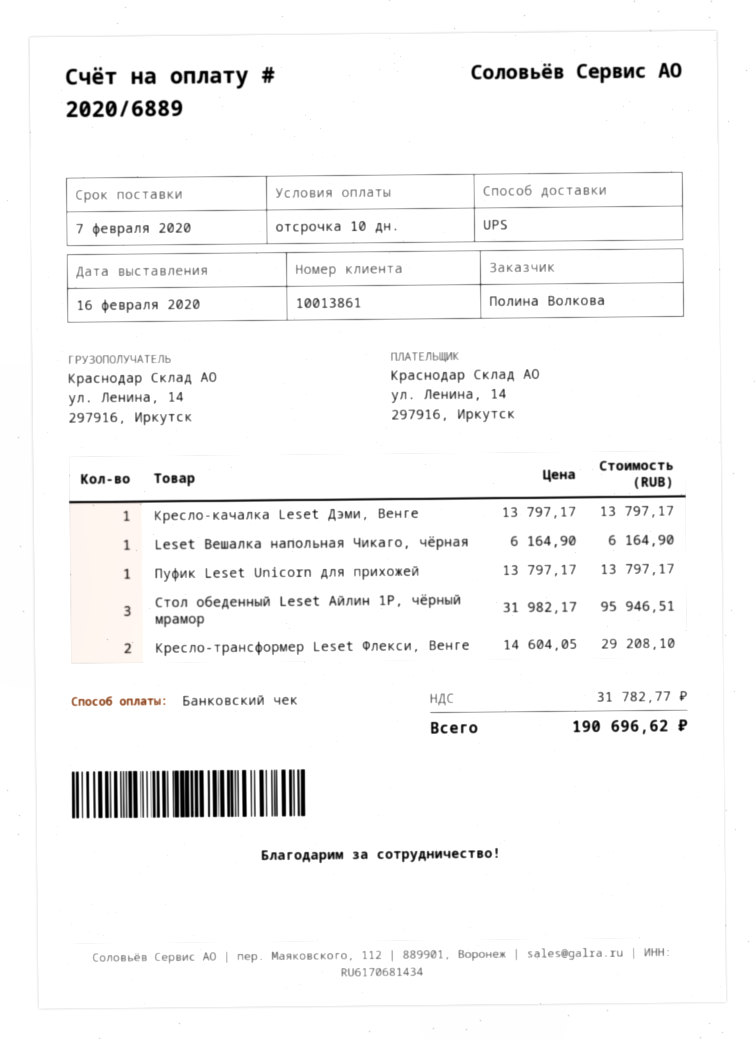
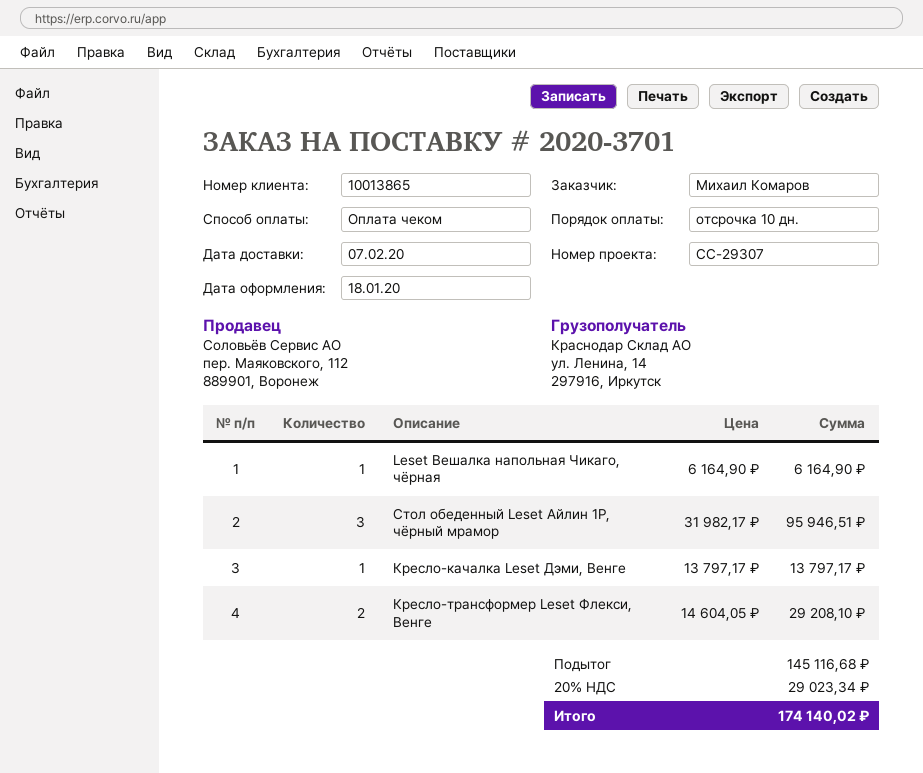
customer number: 10013861 -> 10013865
ordered by: Полина Волкова -> Михаил Комаров
Пуфик Leset Unicorn для прихожей: 1 x 13797.17 = 13797.17 -> none
tax: 31782.77 -> 29023.34
total: 190696.62 -> 174140.02

